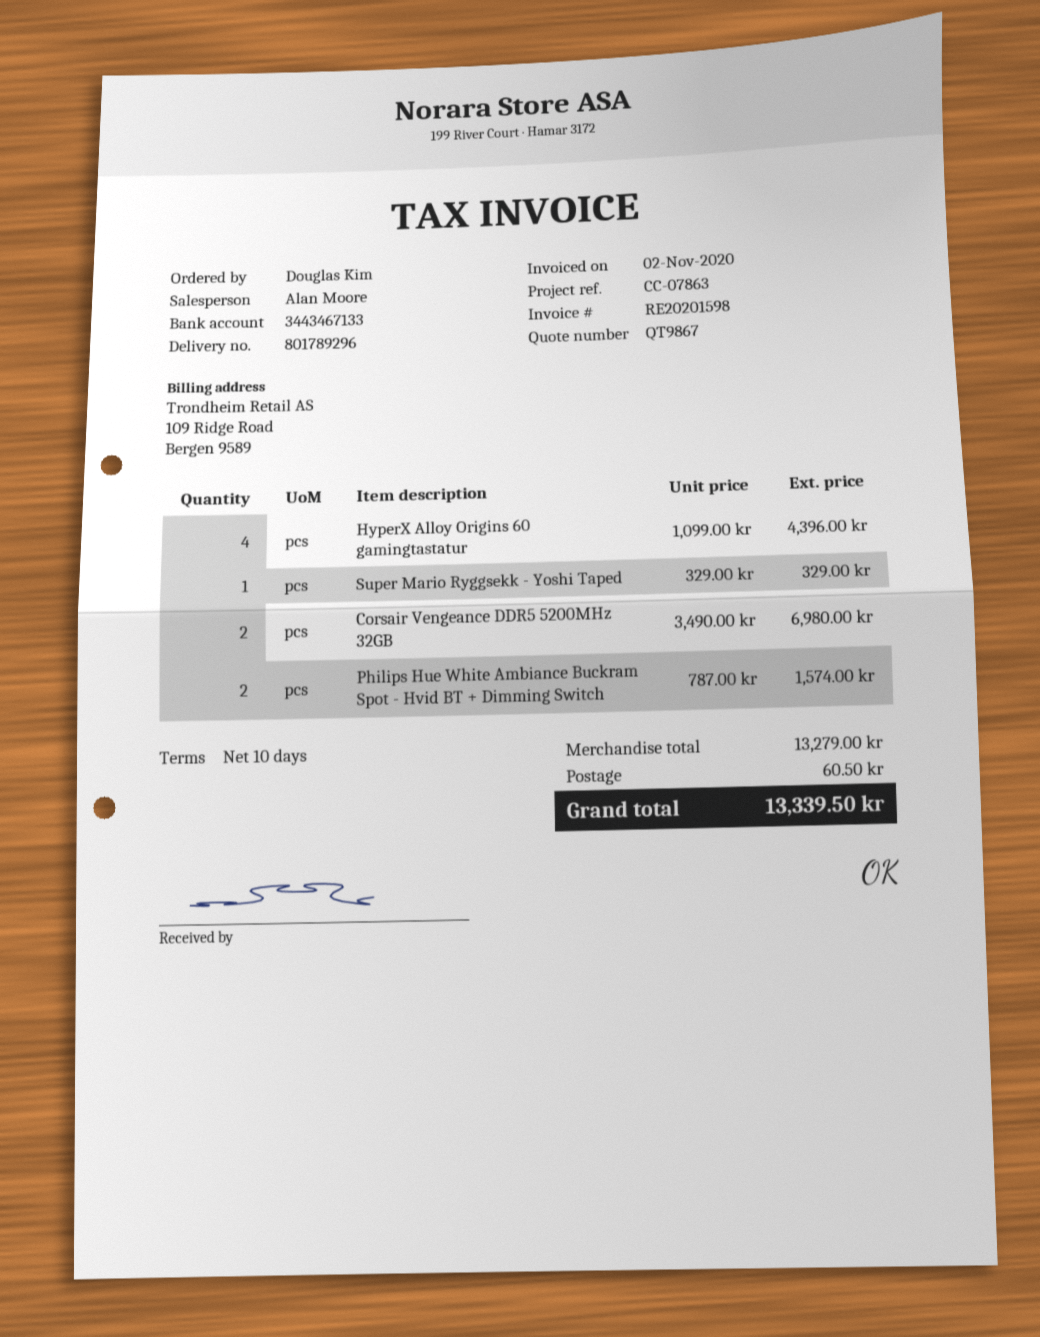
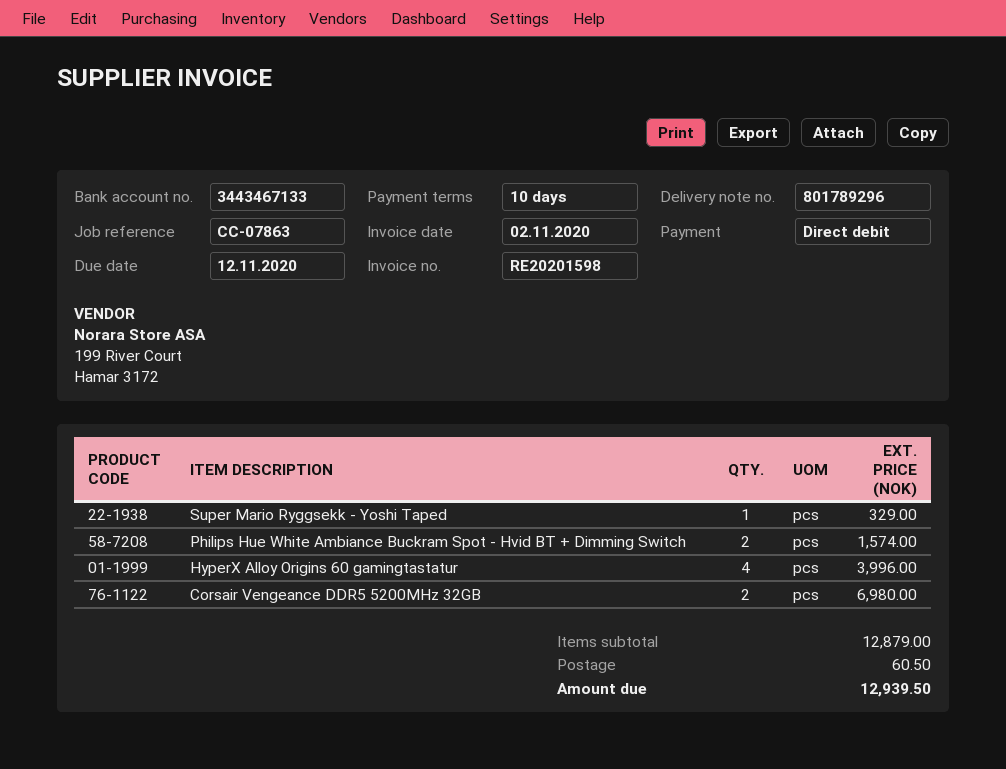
HyperX Alloy Origins 60 gamingtastatur: 4 for 4396.00 -> 4 for 3996.00
subtotal: 13279.00 -> 12879.00
total: 13339.50 -> 12939.50

